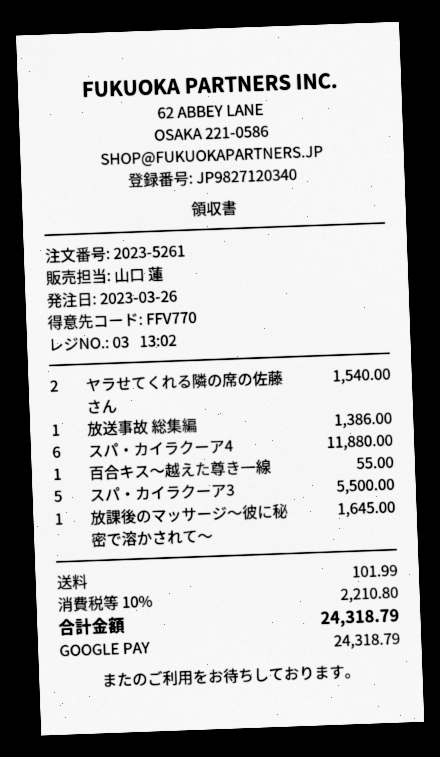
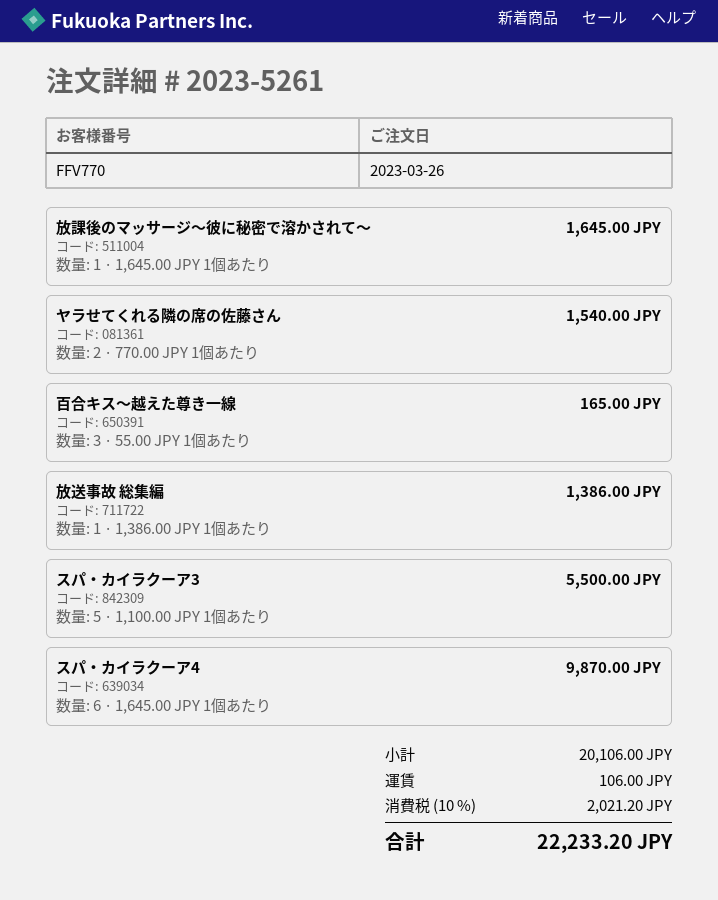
スパ・カイラクーア4: 6 for 11880.00 -> 6 for 9870.00
百合キス〜越えた尊き一線: 1 for 55.00 -> 3 for 165.00
shipping: 101.99 -> 106.00
tax: 10% = 2210.80 -> 10% = 2021.20
total: 24318.79 -> 22233.20

